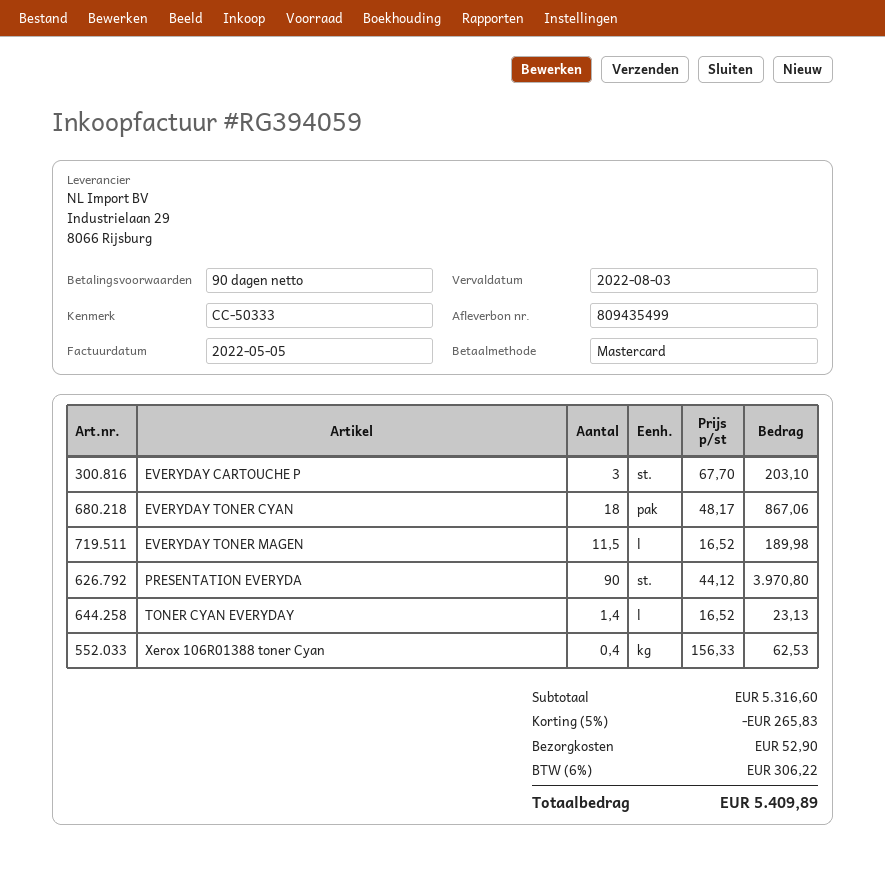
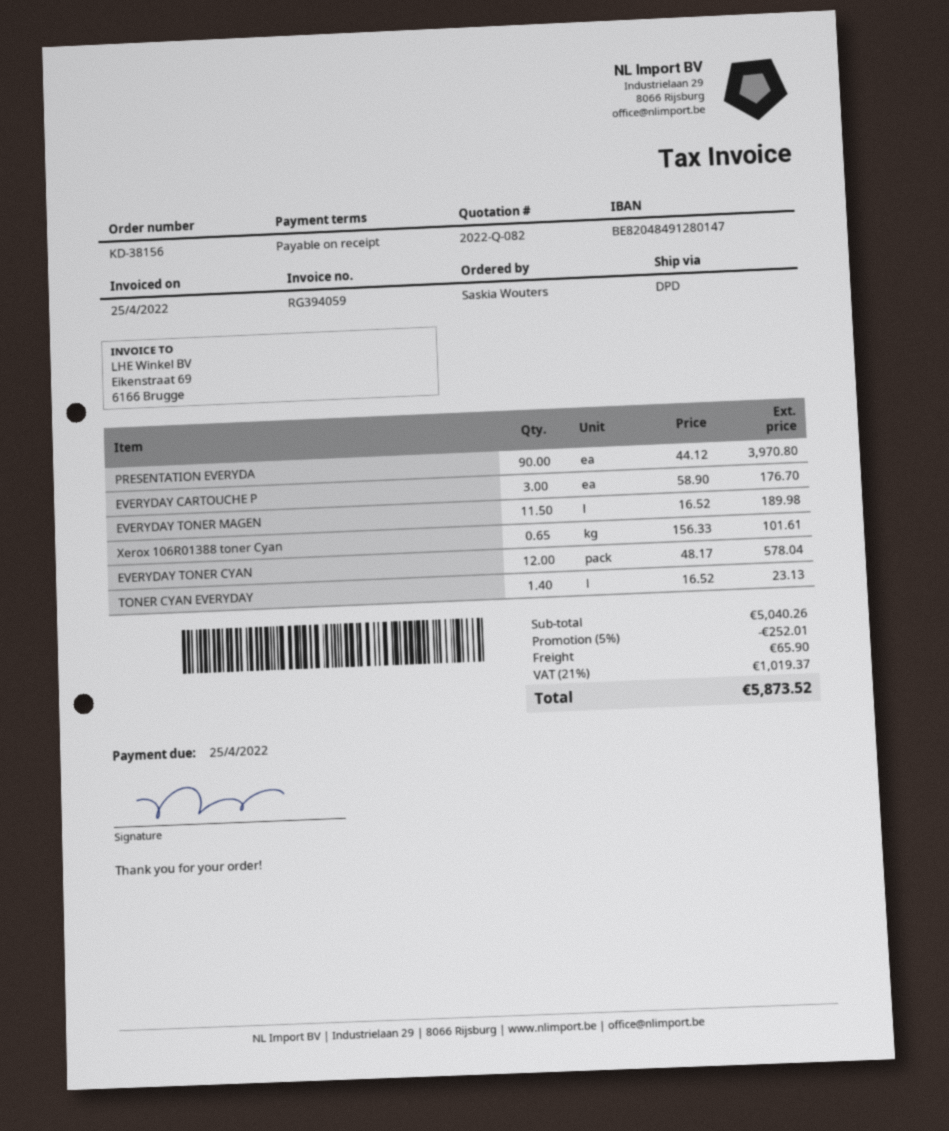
invoice date: 2022-05-05 -> 2022-04-25
payment terms: 90 days -> on receipt
due date: 2022-08-03 -> 2022-04-25
EVERYDAY CARTOUCHE P: 3 x 67.70 = 203.10 -> 3 x 58.90 = 176.70
EVERYDAY TONER CYAN: 18 x 48.17 = 867.06 -> 12 x 48.17 = 578.04
Xerox 106R01388 toner Cyan: 0.4 x 156.33 = 62.53 -> 0.65 x 156.33 = 101.61
subtotal: 5316.60 -> 5040.26
discount: 5% = 265.83 -> 5% = 252.01
shipping: 52.90 -> 65.90
tax: 6% = 306.22 -> 21% = 1019.37
total: 5409.89 -> 5873.52

